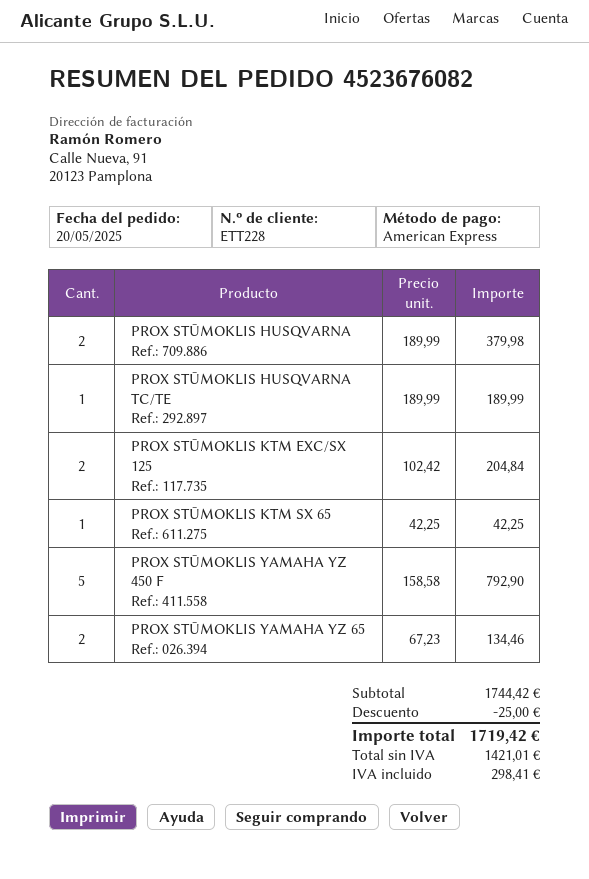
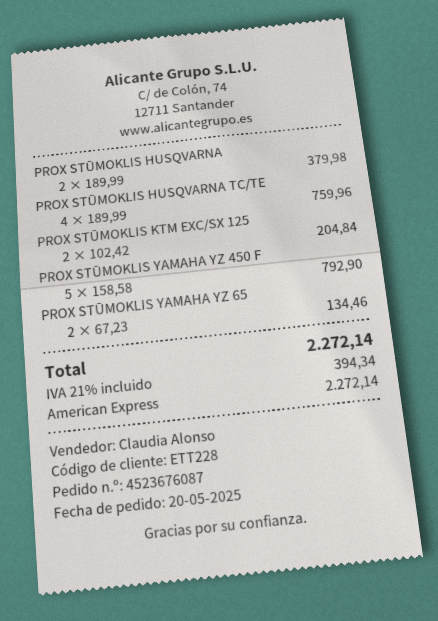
order number: 4523676082 -> 4523676087
PROX STŪMOKLIS HUSQVARNA TC/TE: 1 x 189.99 = 189.99 -> 4 x 189.99 = 759.96
PROX STŪMOKLIS KTM SX 65: 1 x 42.25 = 42.25 -> none
discount: 25.00 -> none
tax: 298.41 -> 394.34
total: 1719.42 -> 2272.14

